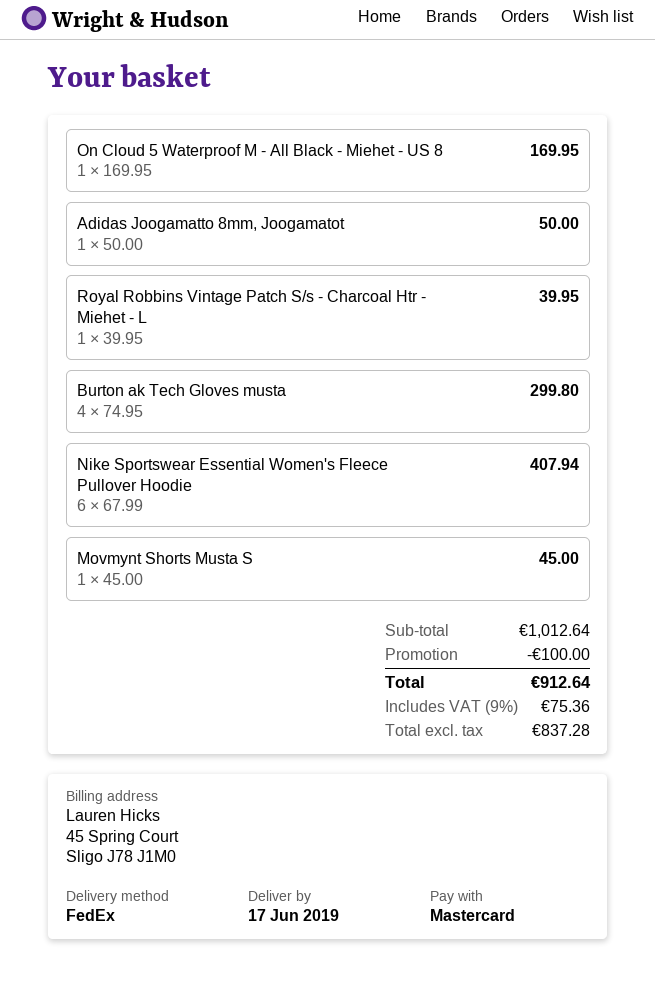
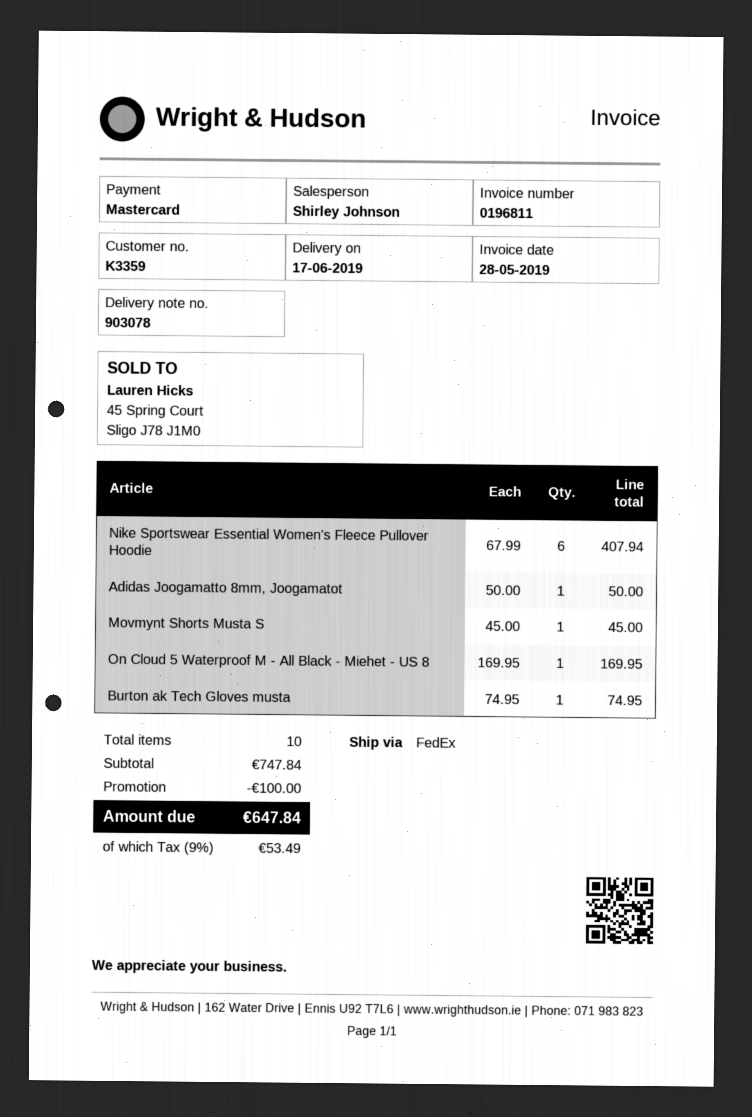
Royal Robbins Vintage Patch S/s - Charcoal Htr - Miehet - L: 1 x 39.95 = 39.95 -> none
Burton ak Tech Gloves musta: 4 x 74.95 = 299.80 -> 1 x 74.95 = 74.95
subtotal: 1012.64 -> 747.84
tax: 9% = 75.36 -> 9% = 53.49
total: 912.64 -> 647.84

